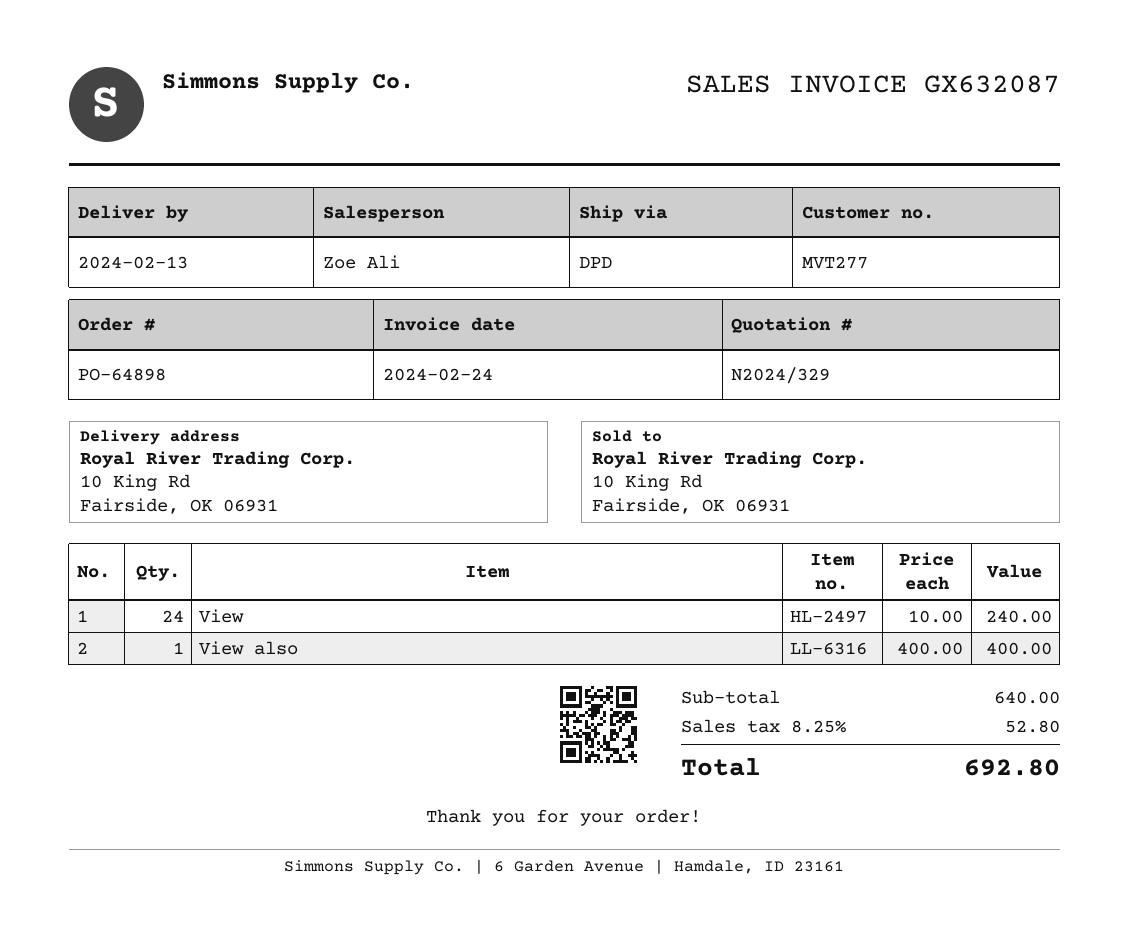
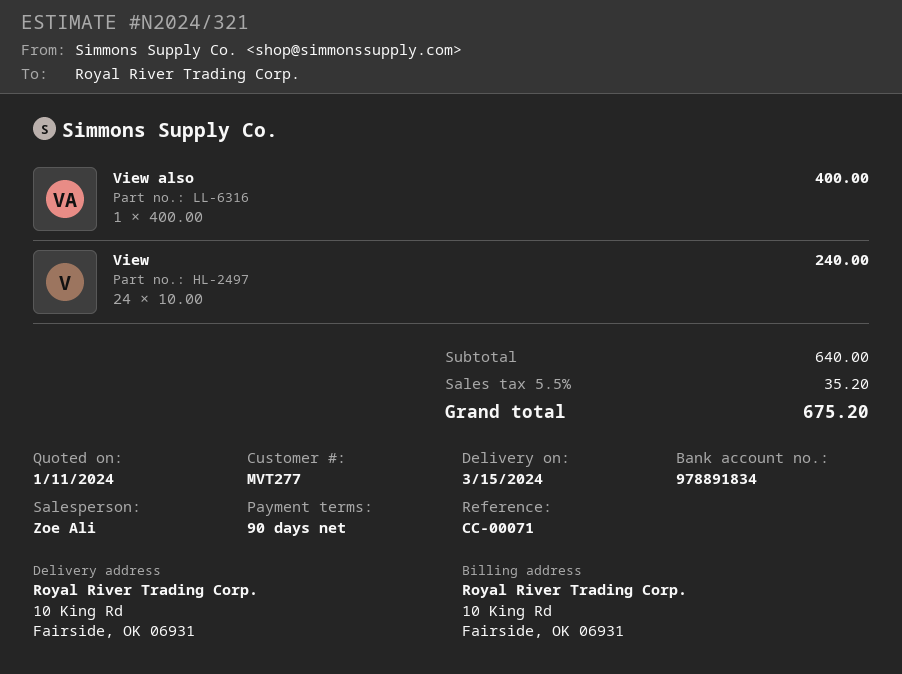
quote number: N2024/329 -> N2024/321
delivery date: 2024-02-13 -> 2024-03-15
tax: 8.25% = 52.80 -> 5.5% = 35.20
total: 692.80 -> 675.20

